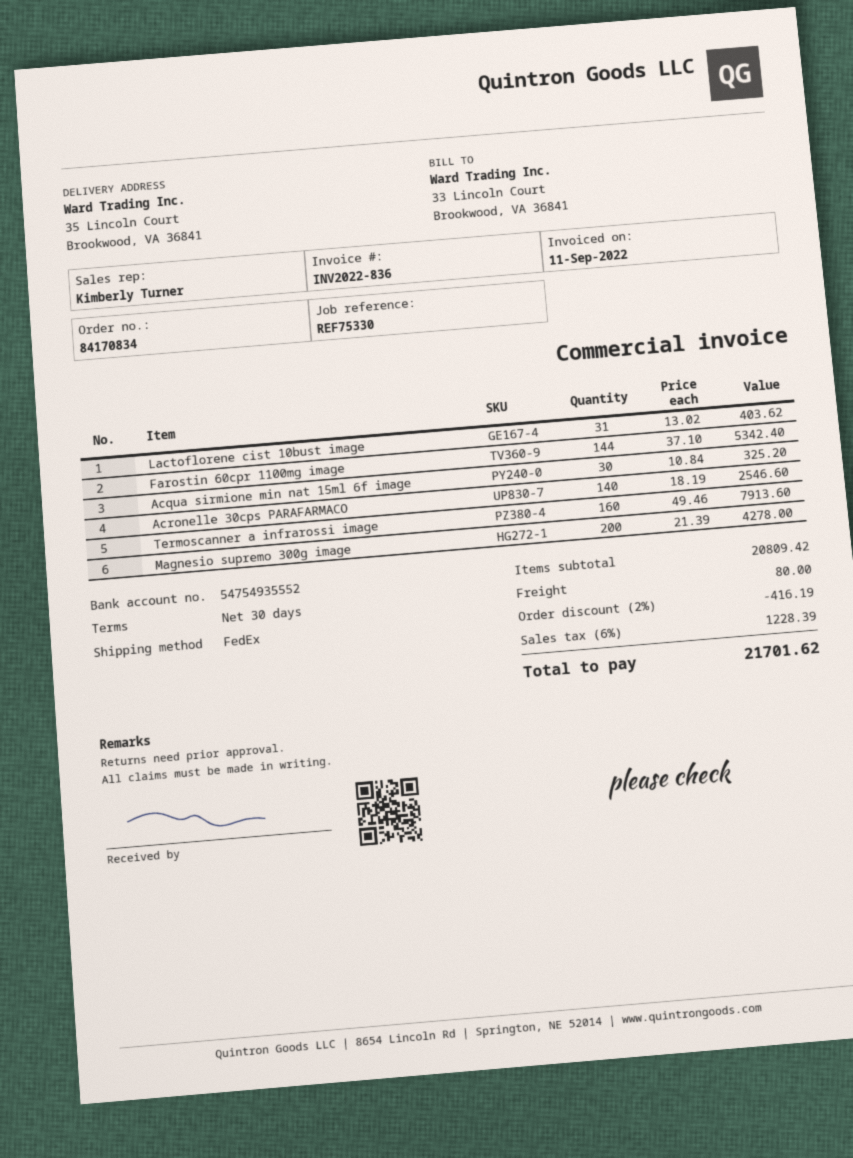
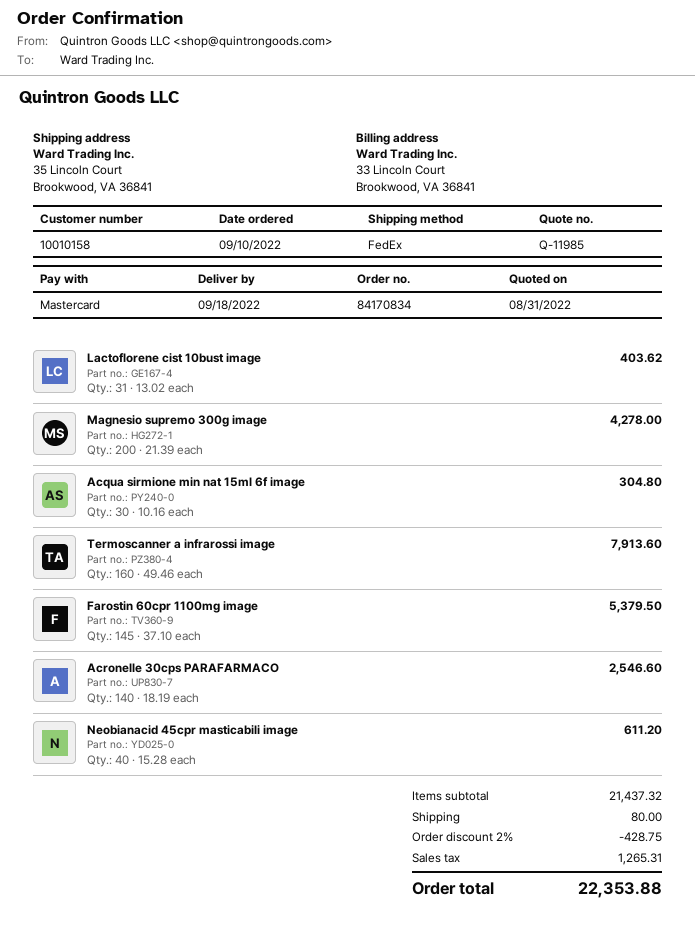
Farostin 60cpr 1100mg image: 144 x 37.10 = 5342.40 -> 145 x 37.10 = 5379.50
Acqua sirmione min nat 15ml 6f image: 30 x 10.84 = 325.20 -> 30 x 10.16 = 304.80
Neobianacid 45cpr masticabili image: none -> 40 x 15.28 = 611.20
subtotal: 20809.42 -> 21437.32
discount: 2% = 416.19 -> 2% = 428.75
tax: 1228.39 -> 1265.31
total: 21701.62 -> 22353.88

